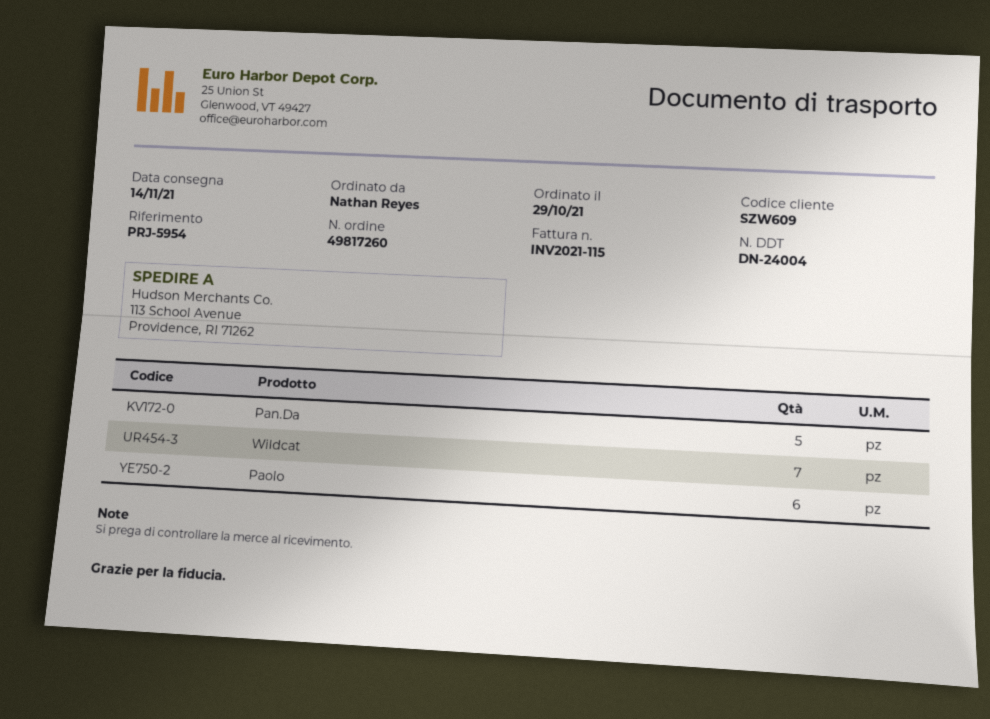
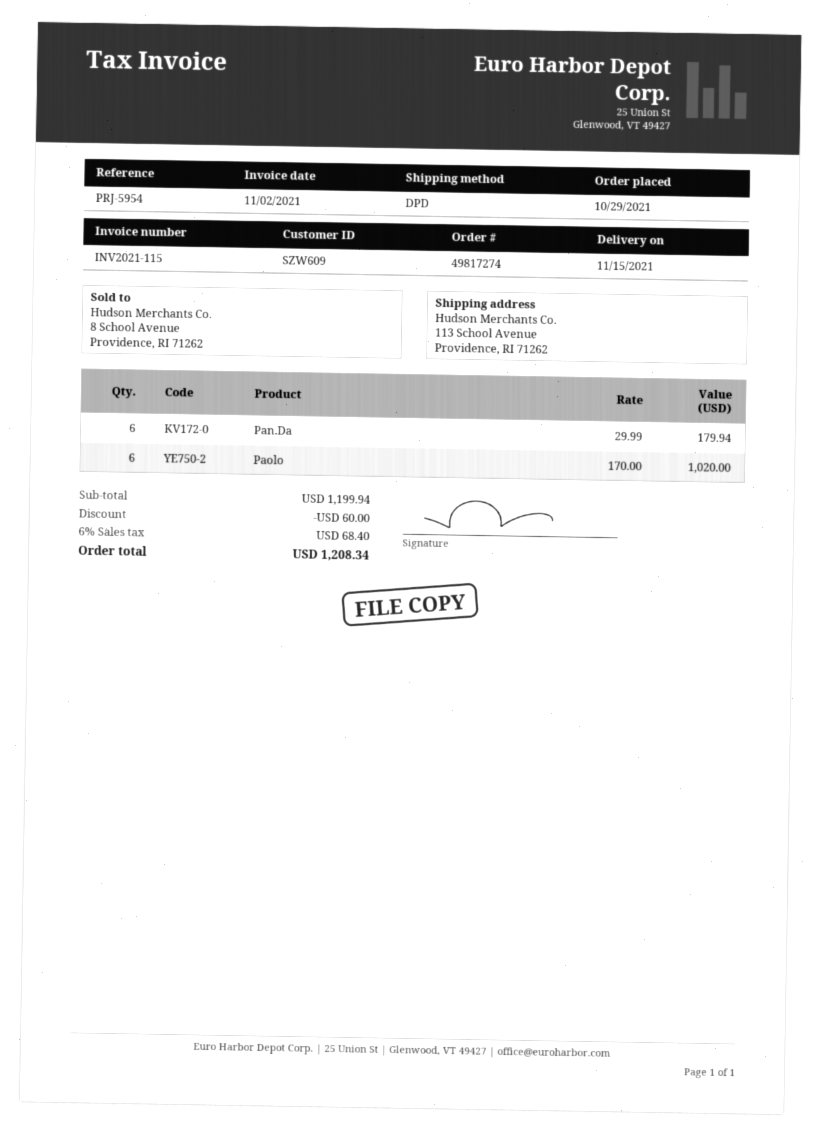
order number: 49817260 -> 49817274
delivery date: 2021-11-14 -> 2021-11-15
Pan.Da: 5 -> 6
Wildcat: 7 -> none

